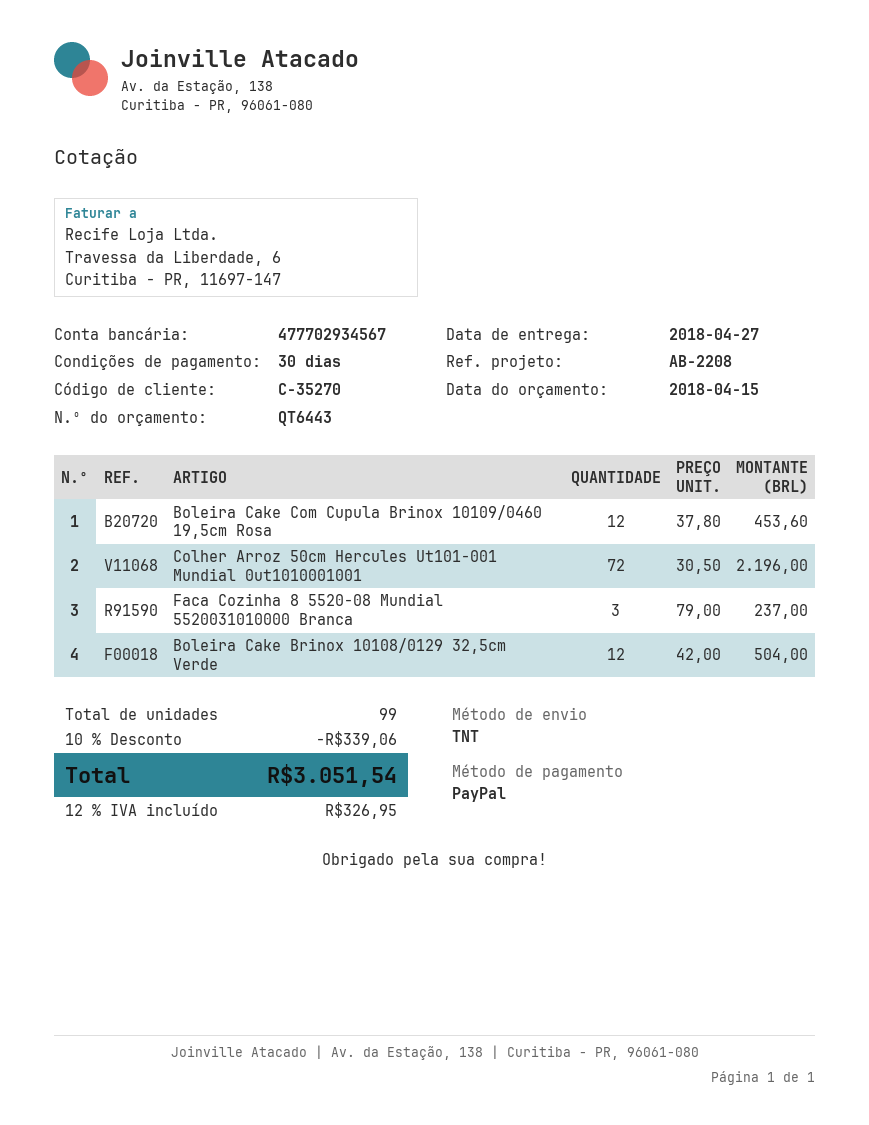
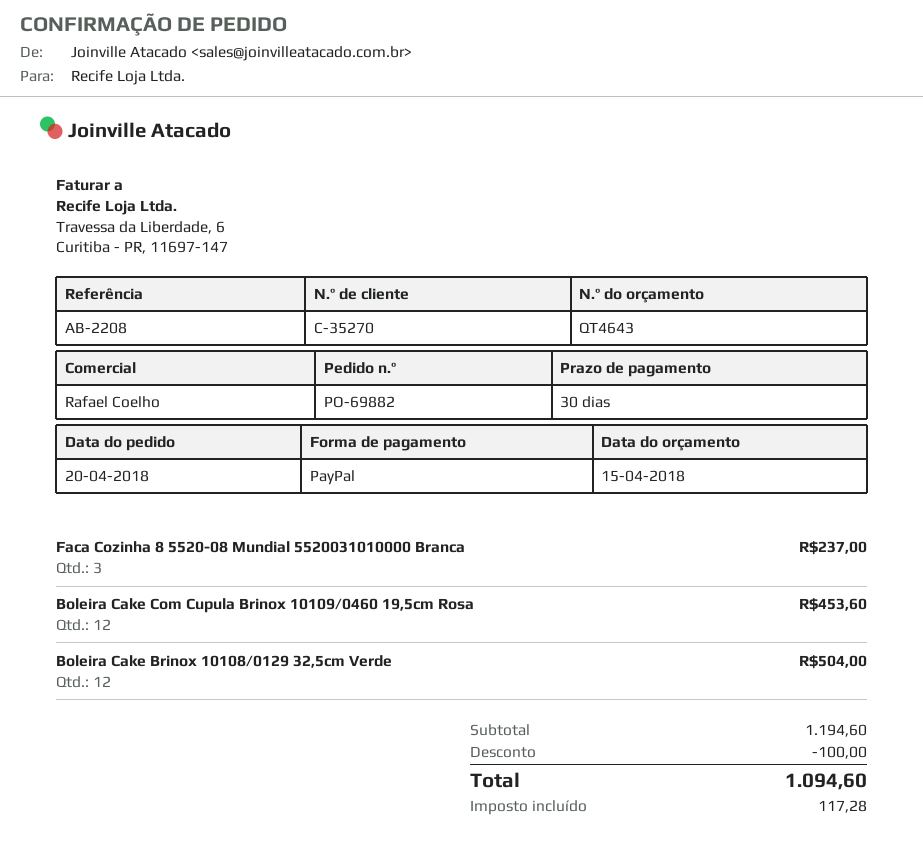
quote number: QT6443 -> QT4643
Colher Arroz 50cm Hercules Ut101-001 Mundial 0ut1010001001: 72 for 2196.00 -> none
discount: 339.06 -> 100.00
tax: 326.95 -> 117.28
total: 3051.54 -> 1094.60

